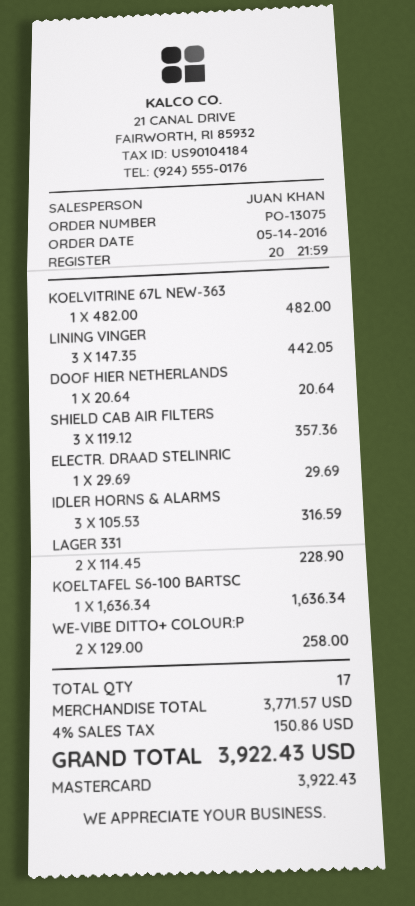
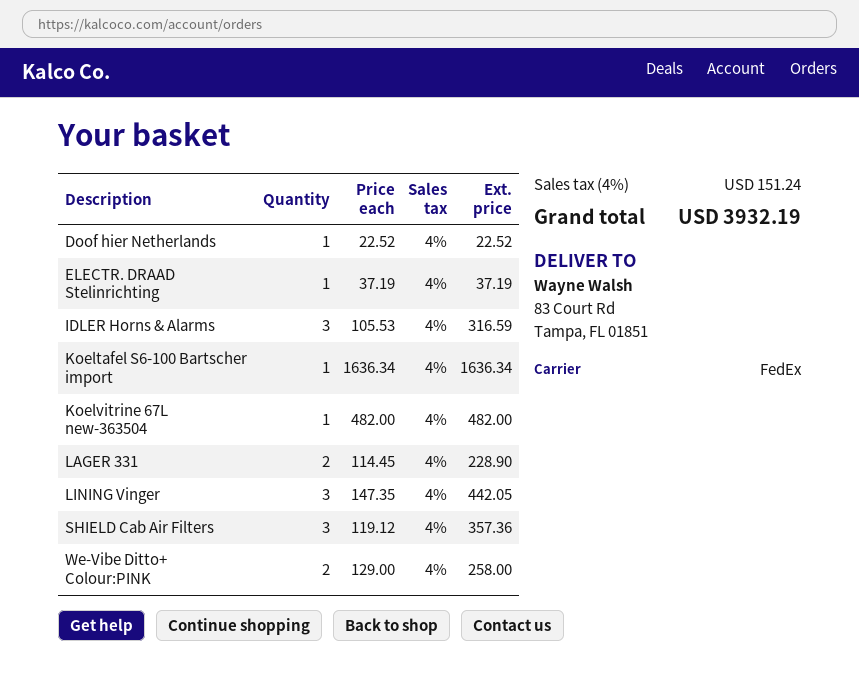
DOOF HIER NETHERLANDS: 1 x 20.64 = 20.64 -> 1 x 22.52 = 22.52
ELECTR. DRAAD STELINRIC: 1 x 29.69 = 29.69 -> 1 x 37.19 = 37.19
tax: 4% = 150.86 -> 4% = 151.24
total: 3922.43 -> 3932.19

